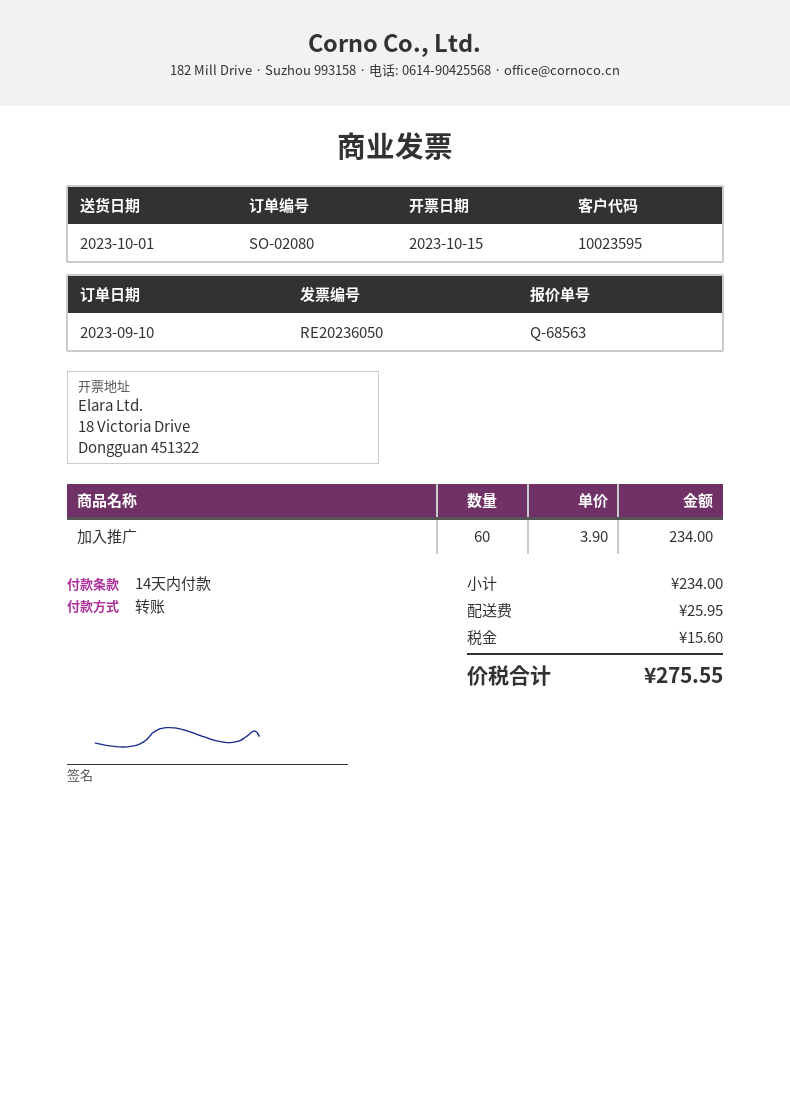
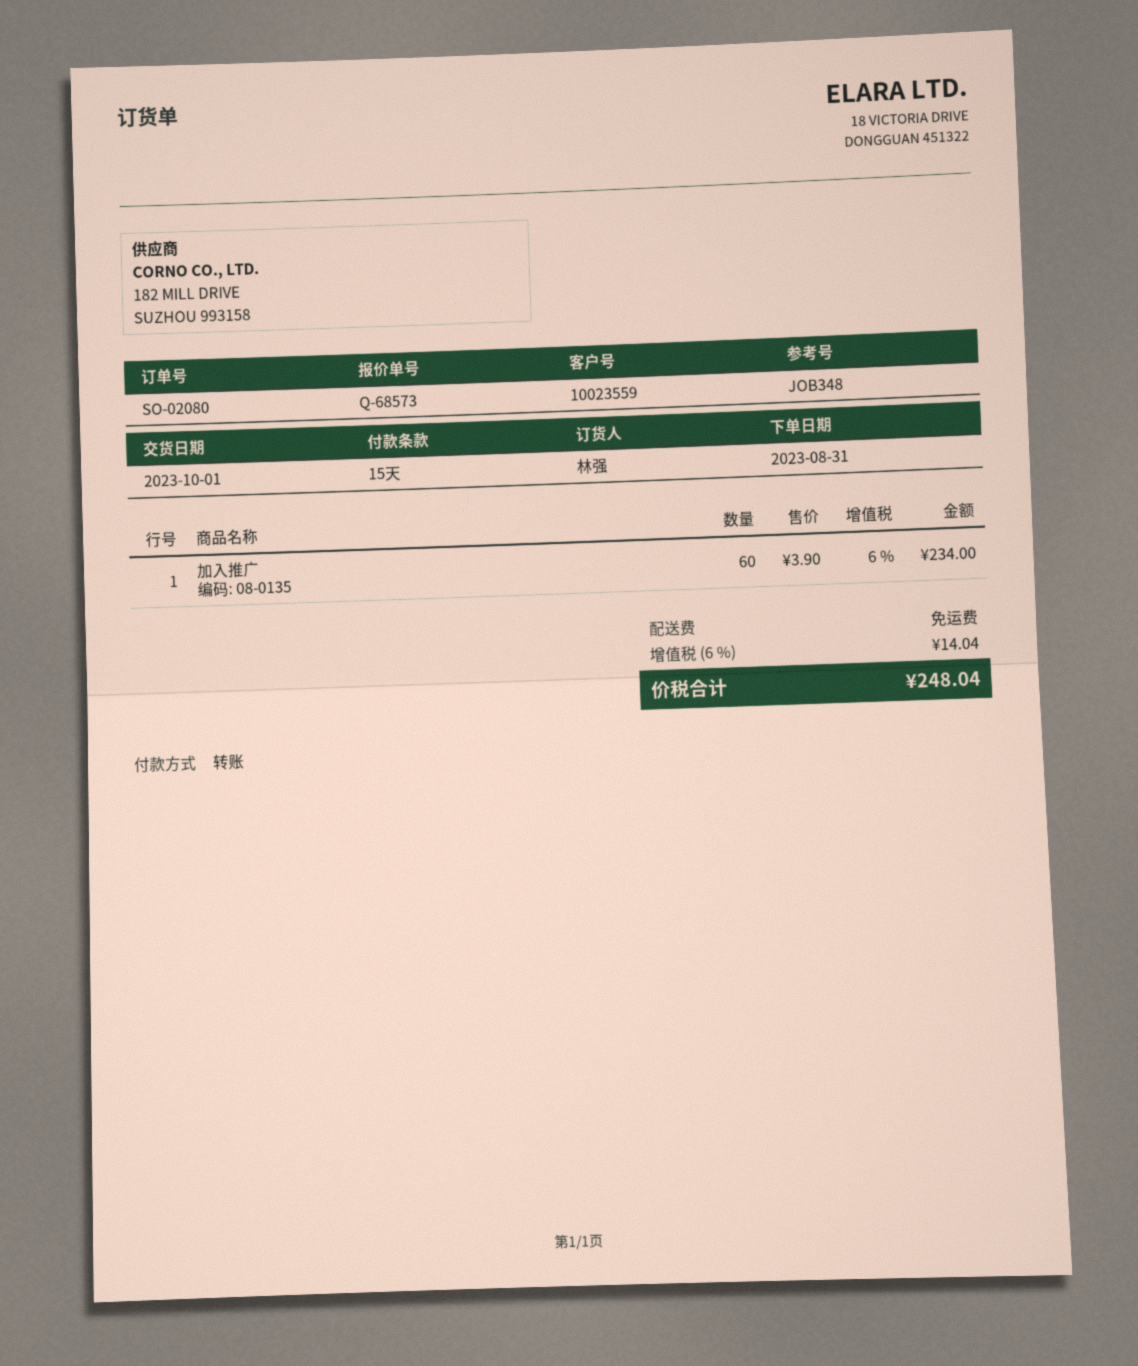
quote number: Q-68563 -> Q-68573
order date: 2023-09-10 -> 2023-08-31
payment terms: 14 days -> 15 days
customer number: 10023595 -> 10023559
shipping: 25.95 -> 0.00
tax: 15.60 -> 14.04
total: 275.55 -> 248.04

